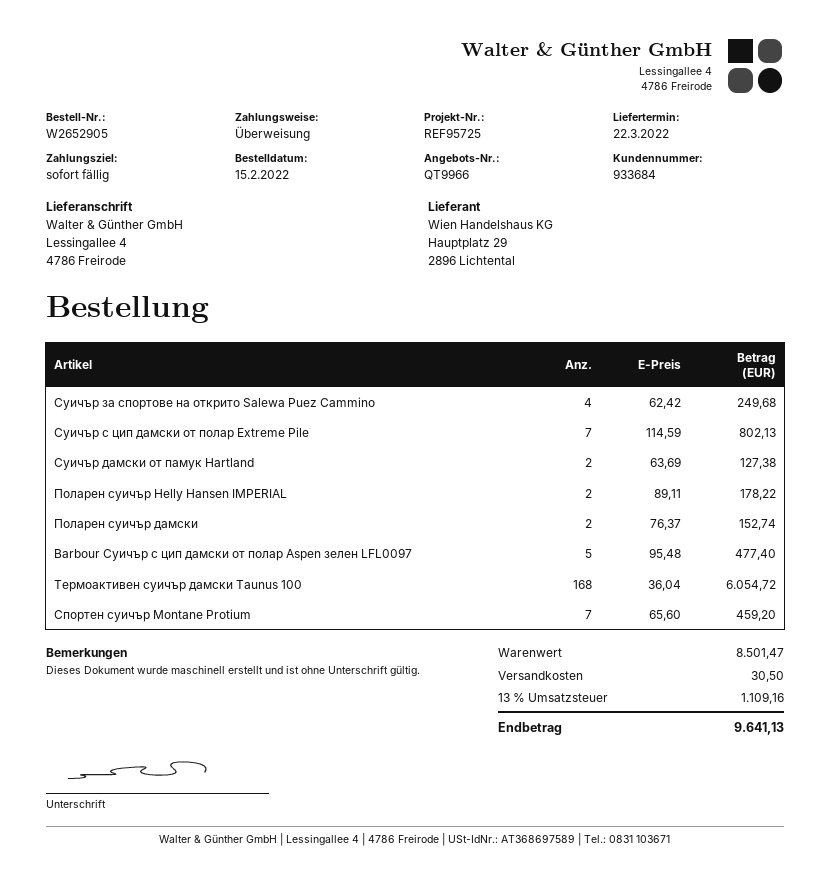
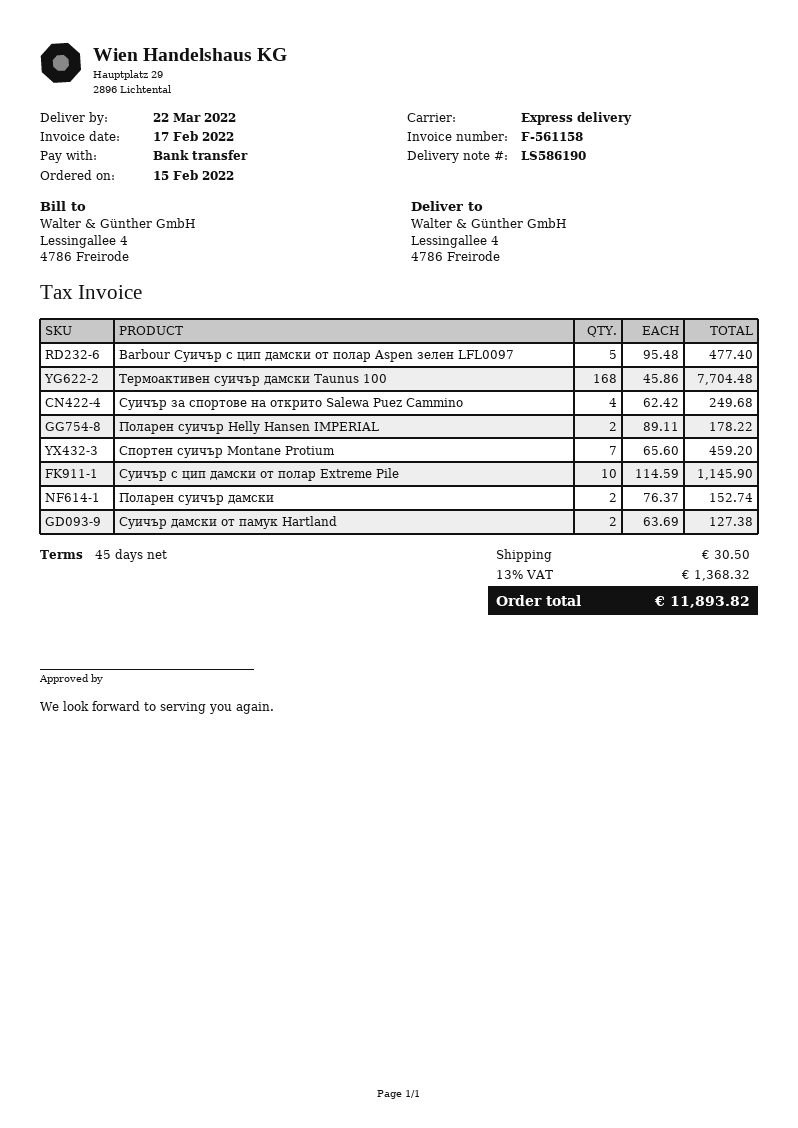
payment terms: on receipt -> 45 days
Суичър с цип дамски от полар Extreme Pile: 7 x 114.59 = 802.13 -> 10 x 114.59 = 1145.90
Термоактивен суичър дамски Taunus 100: 168 x 36.04 = 6054.72 -> 168 x 45.86 = 7704.48
tax: 13% = 1109.16 -> 13% = 1368.32
total: 9641.13 -> 11893.82

